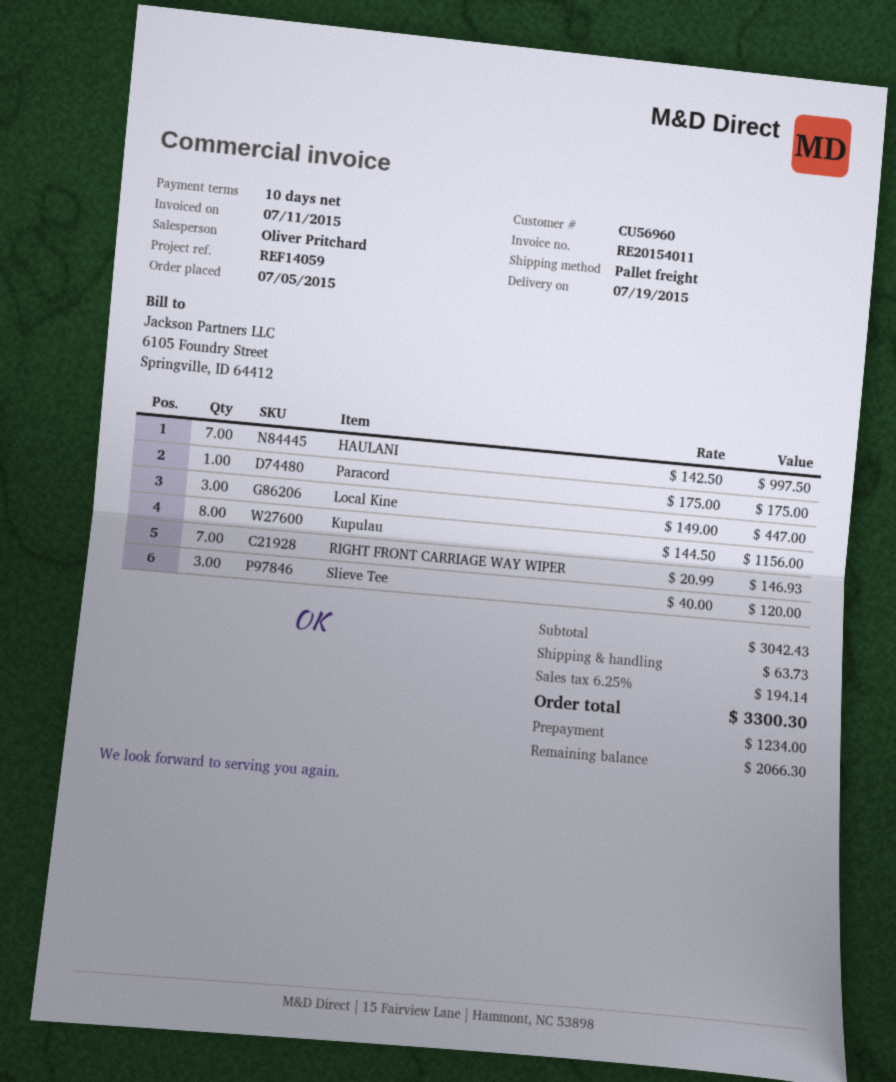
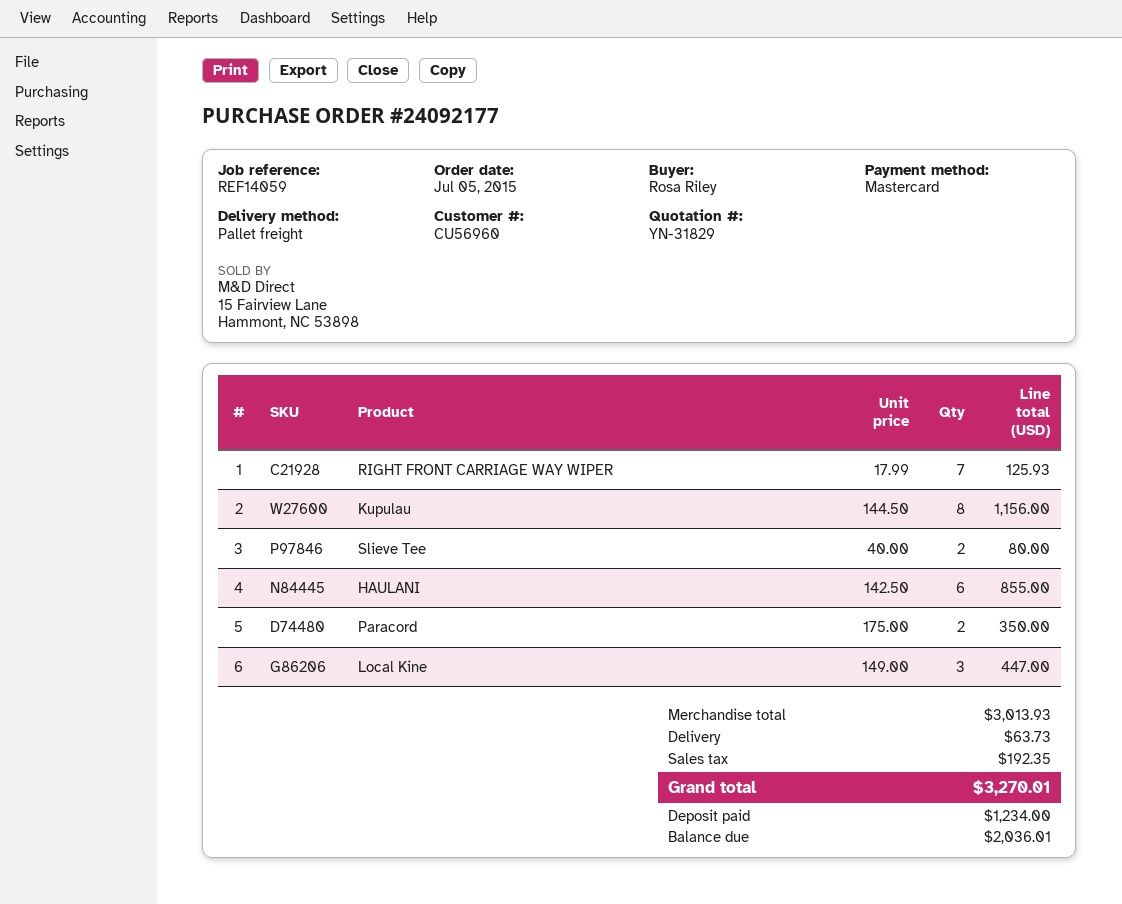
HAULANI: 7 x 142.50 = 997.50 -> 6 x 142.50 = 855.00
Paracord: 1 x 175.00 = 175.00 -> 2 x 175.00 = 350.00
RIGHT FRONT CARRIAGE WAY WIPER: 7 x 20.99 = 146.93 -> 7 x 17.99 = 125.93
Slieve Tee: 3 x 40.00 = 120.00 -> 2 x 40.00 = 80.00
subtotal: 3042.43 -> 3013.93
tax: 194.14 -> 192.35
total: 3300.30 -> 3270.01
balance: 2066.30 -> 2036.01

